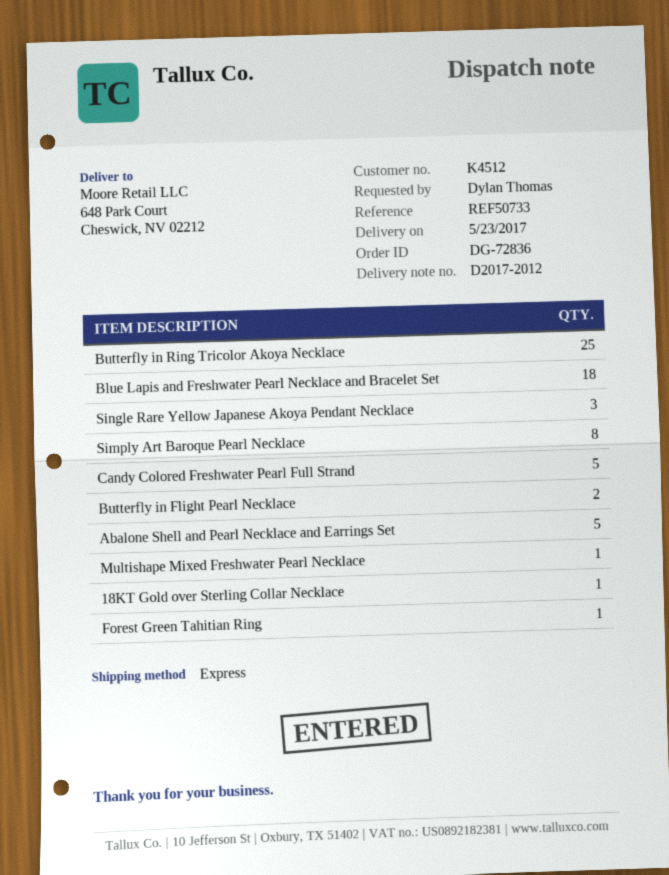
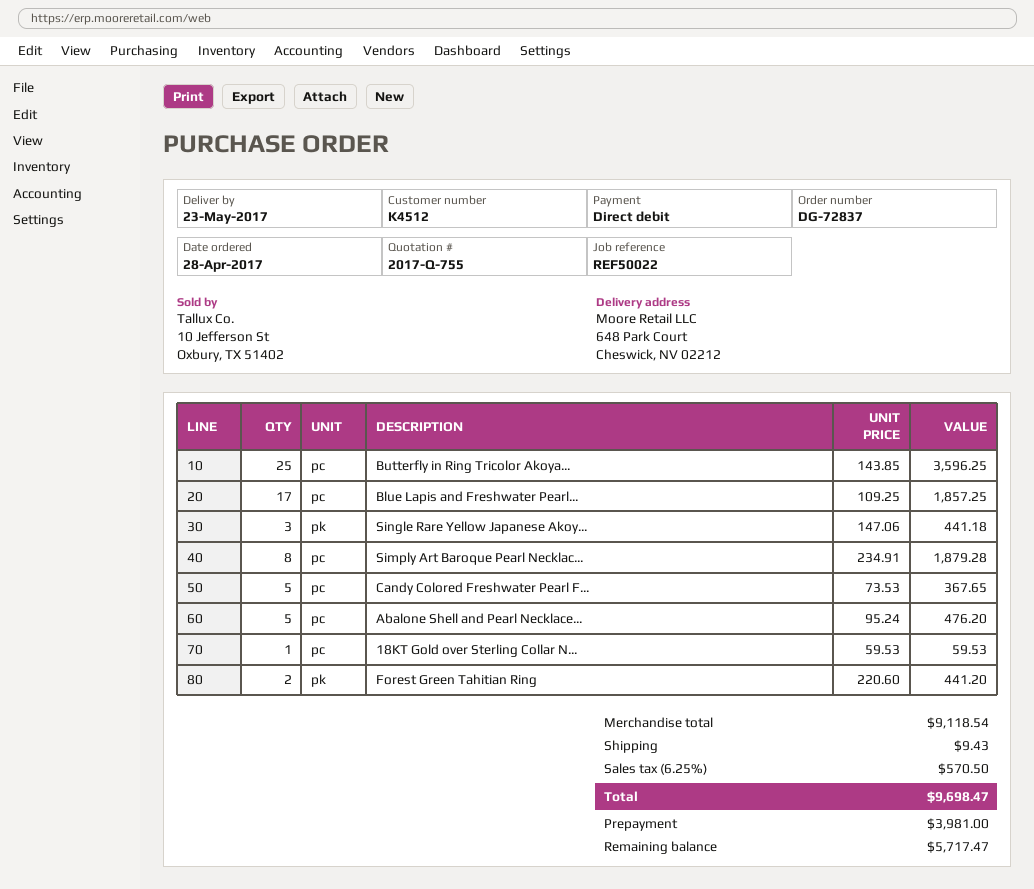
order number: DG-72836 -> DG-72837
reference: REF50733 -> REF50022
Blue Lapis and Freshwater Pearl Necklace and Bracelet Set: 18 -> 17
Butterfly in Flight Pearl Necklace: 2 -> none
Multishape Mixed Freshwater Pearl Necklace: 1 -> none
Forest Green Tahitian Ring: 1 -> 2

